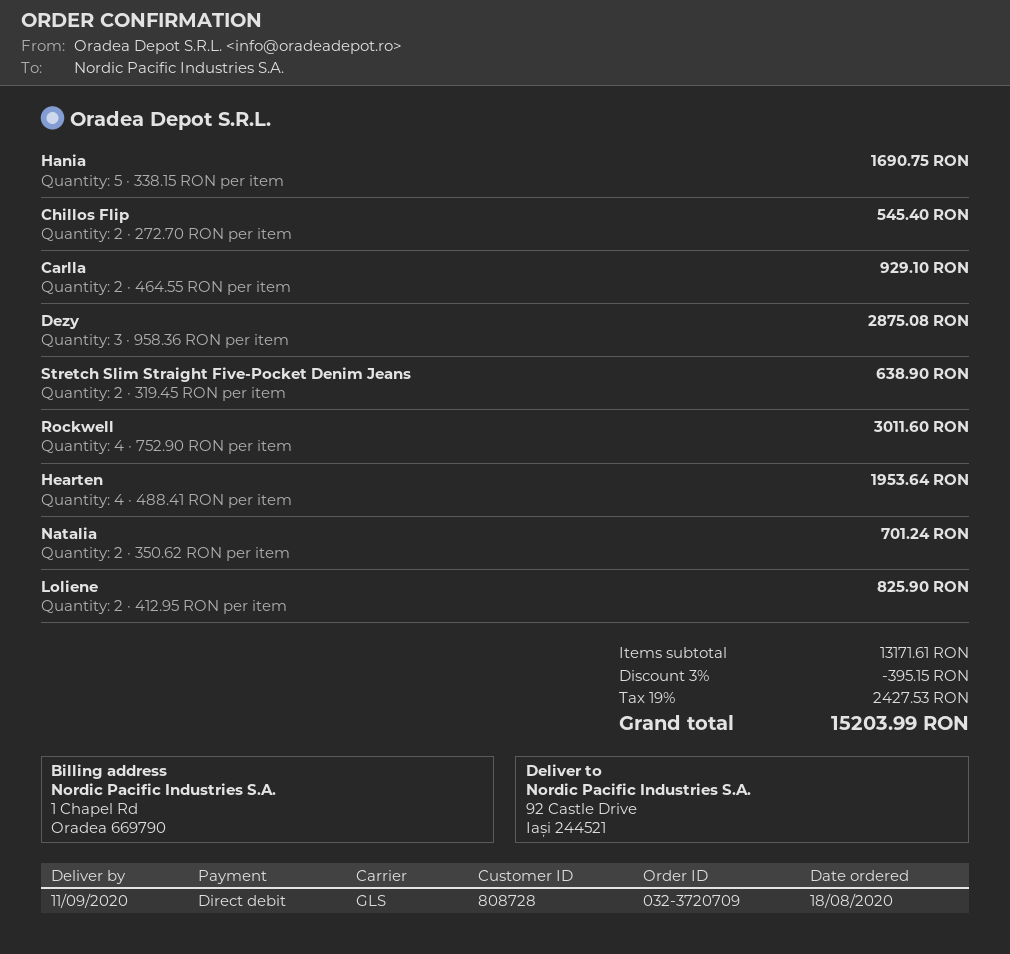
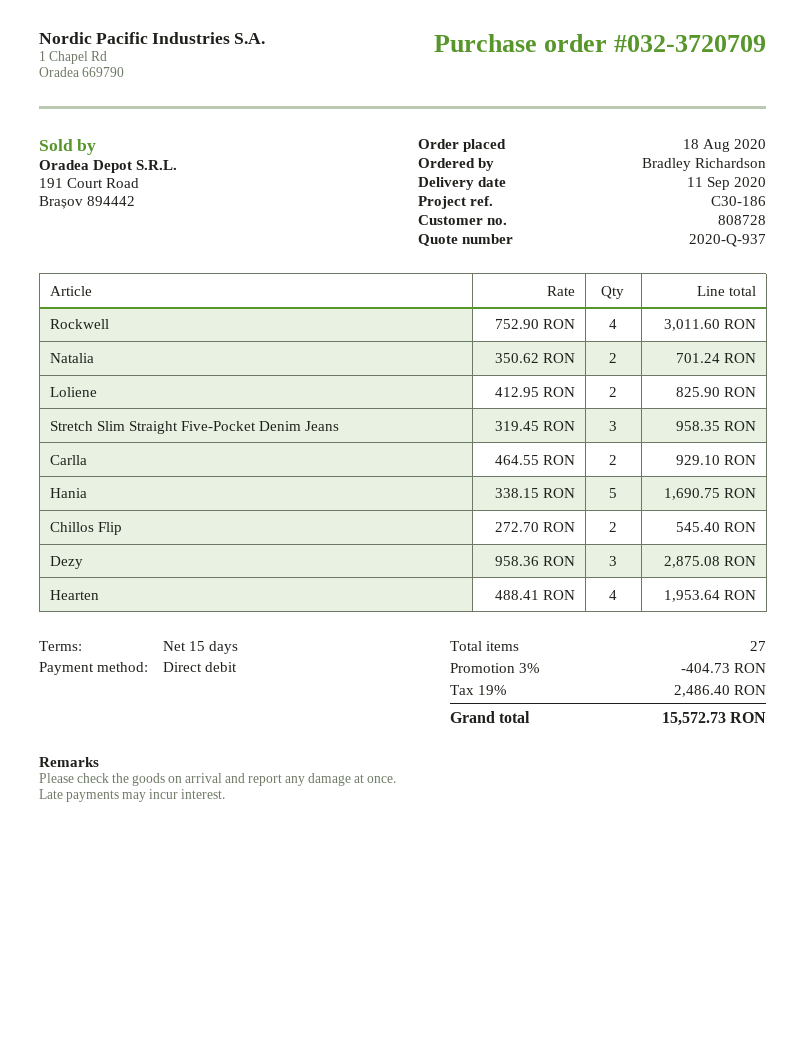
Stretch Slim Straight Five-Pocket Denim Jeans: 2 x 319.45 = 638.90 -> 3 x 319.45 = 958.35
discount: 3% = 395.15 -> 3% = 404.73
tax: 19% = 2427.53 -> 19% = 2486.40
total: 15203.99 -> 15572.73

